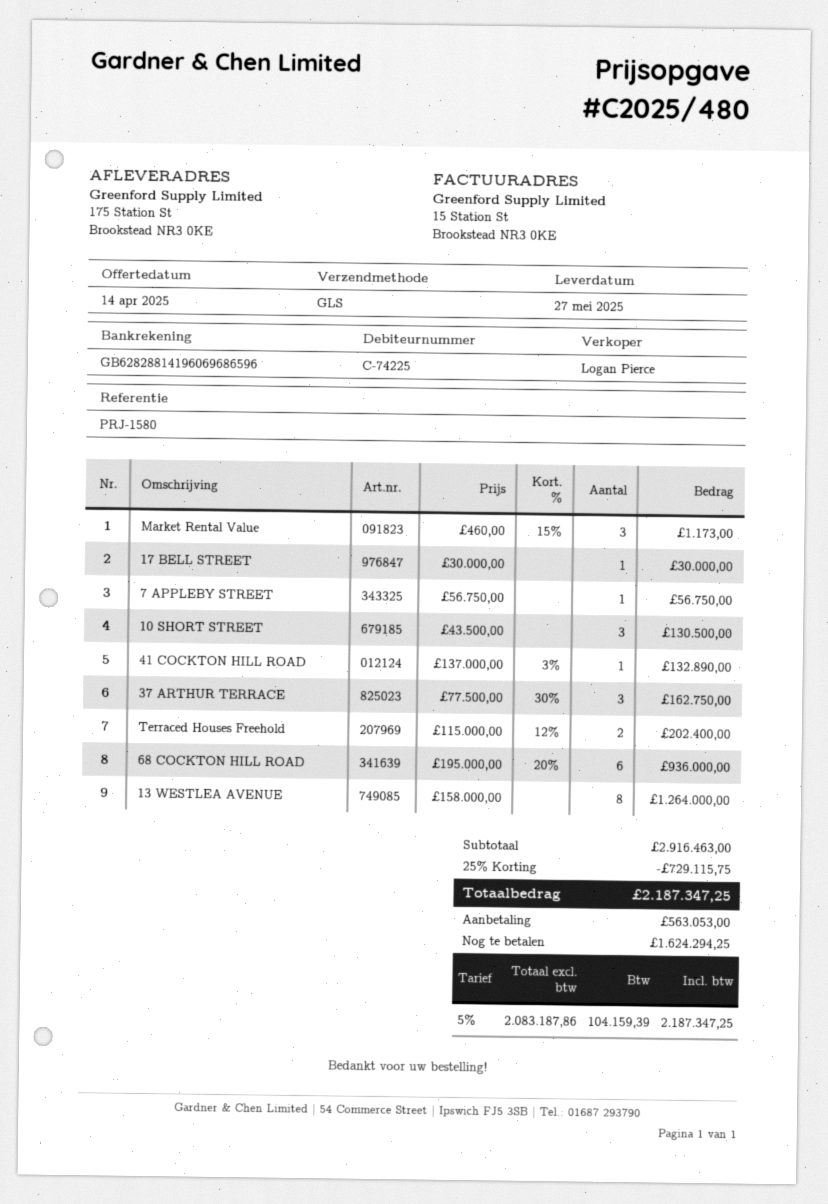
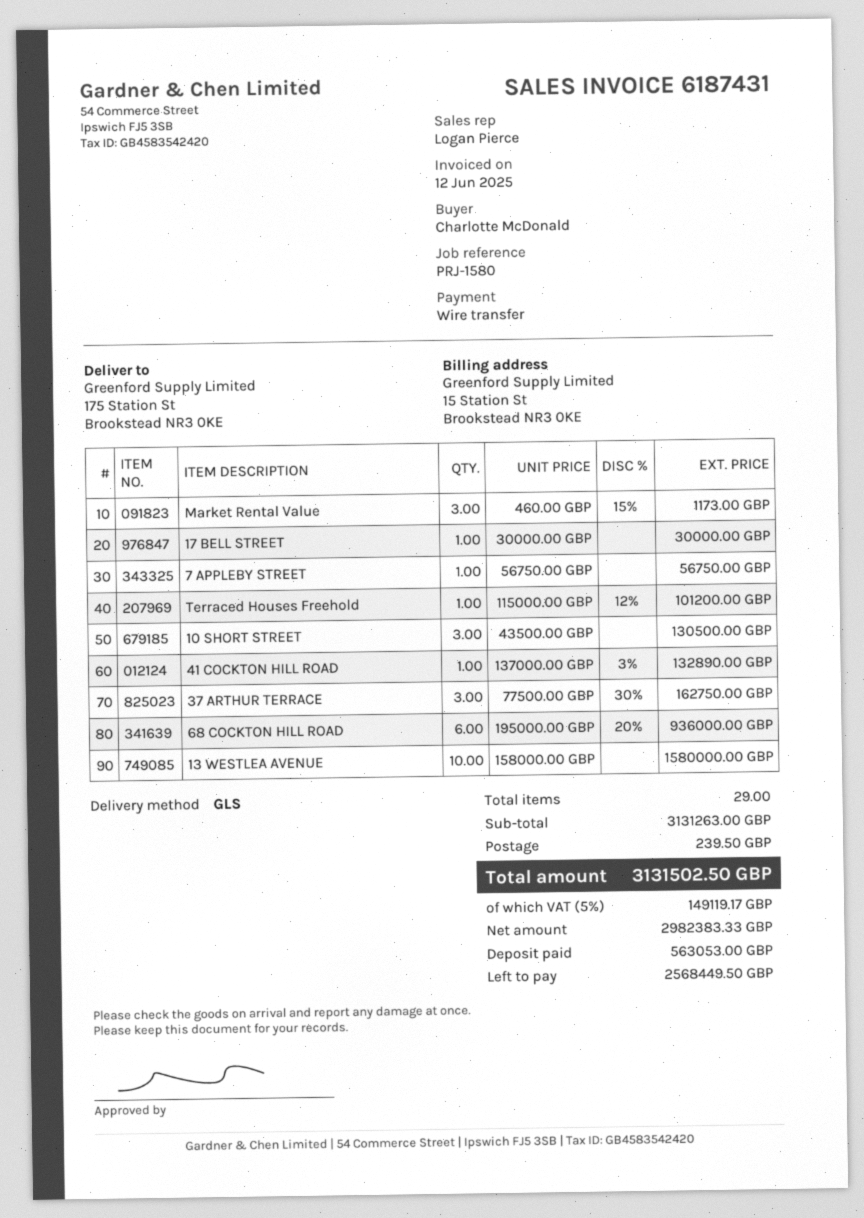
Terraced Houses Freehold: 2 x 115000.00 - 12% = 202400.00 -> 1 x 115000.00 - 12% = 101200.00
13 WESTLEA AVENUE: 8 x 158000.00 = 1264000.00 -> 10 x 158000.00 = 1580000.00
subtotal: 2916463.00 -> 3131263.00
discount: 25% = 729115.75 -> none
shipping: none -> 239.50
net: 2083187.86 -> 2982383.33
tax: 5% = 104159.39 -> 5% = 149119.17
total: 2187347.25 -> 3131502.50
balance: 1624294.25 -> 2568449.50

